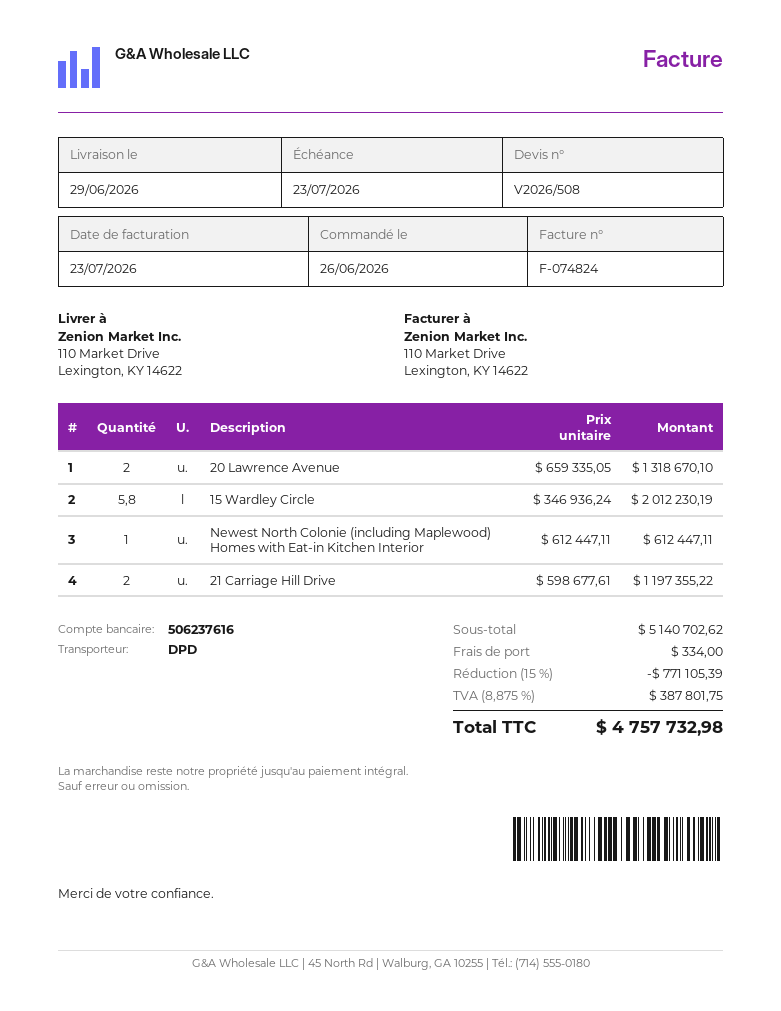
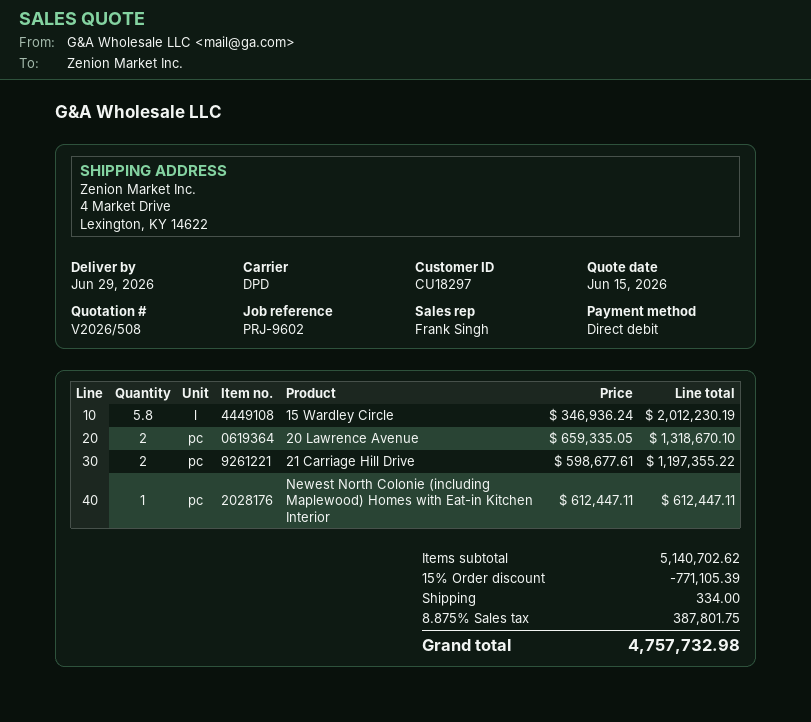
ship to: 110 Market Drive, Lexington, KY 14622 -> 4 Market Drive, Lexington, KY 14622

